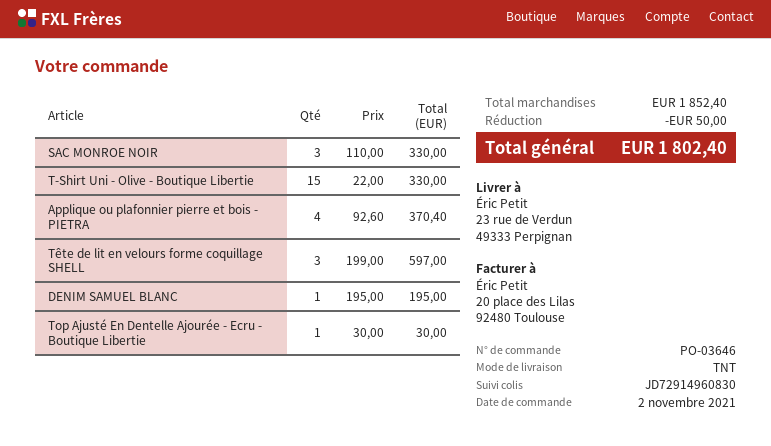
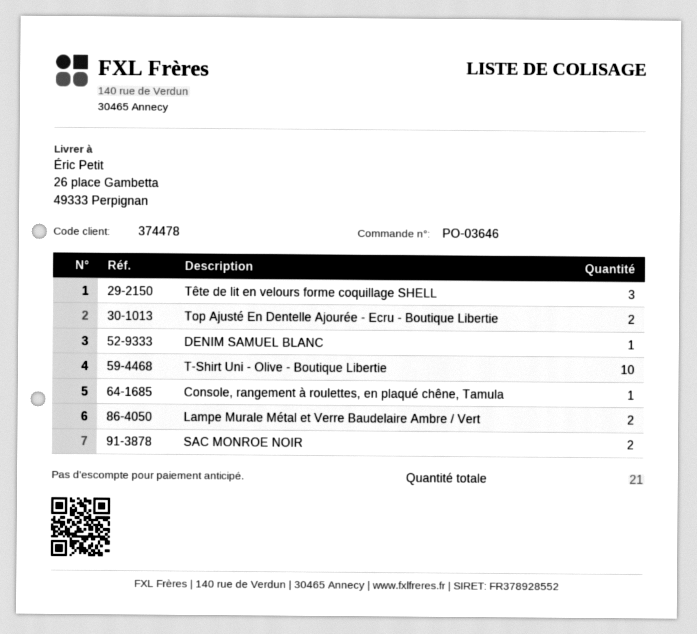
ship to: 23 rue de Verdun, 49333 Perpignan -> 26 place Gambetta, 49333 Perpignan
SAC MONROE NOIR: 3 -> 2
T-Shirt Uni - Olive - Boutique Libertie: 15 -> 10
Applique ou plafonnier pierre et bois - PIETRA: 4 -> none
Top Ajusté En Dentelle Ajourée - Ecru - Boutique Libertie: 1 -> 2
Console, rangement à roulettes, en plaqué chêne, Tamula: none -> 1
Lampe Murale Métal et Verre Baudelaire Ambre / Vert: none -> 2

